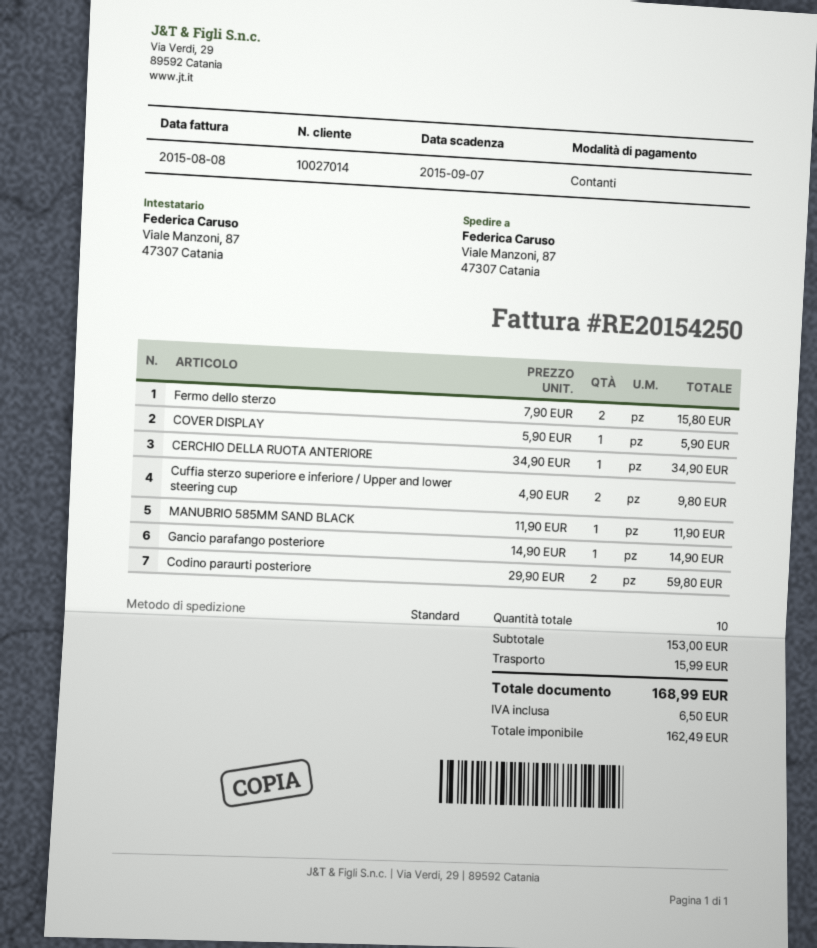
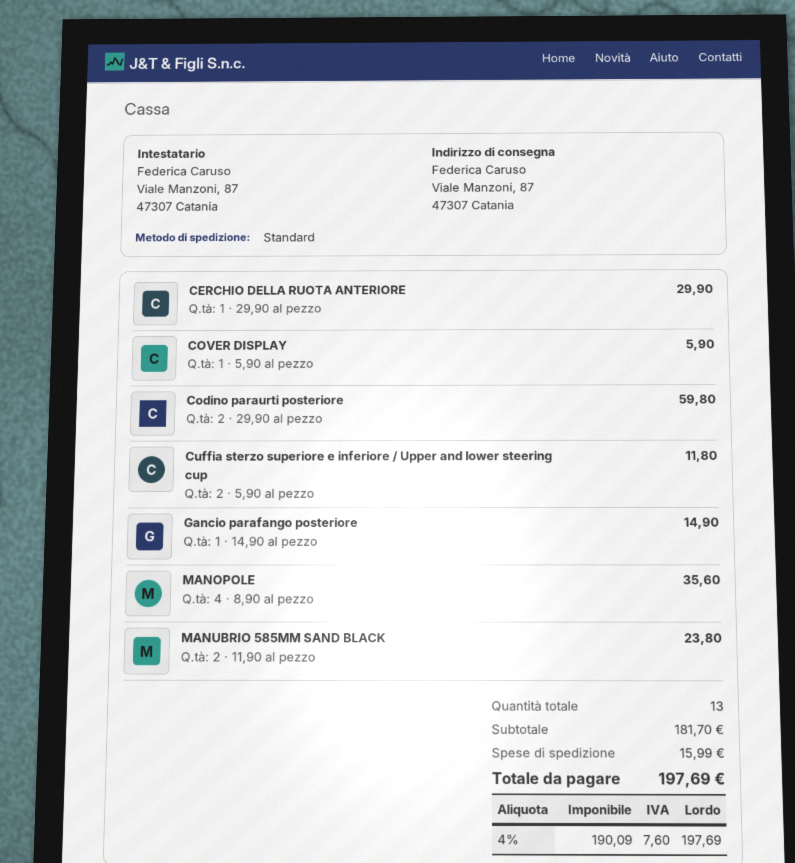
Fermo dello sterzo: 2 x 7.90 = 15.80 -> none
CERCHIO DELLA RUOTA ANTERIORE: 1 x 34.90 = 34.90 -> 1 x 29.90 = 29.90
Cuffia sterzo superiore e inferiore / Upper and lower steering cup: 2 x 4.90 = 9.80 -> 2 x 5.90 = 11.80
MANUBRIO 585MM SAND BLACK: 1 x 11.90 = 11.90 -> 2 x 11.90 = 23.80
MANOPOLE: none -> 4 x 8.90 = 35.60
total quantity: 10 -> 13
subtotal: 153.00 -> 181.70
net: 162.49 -> 190.09
tax: 6.50 -> 7.60
total: 168.99 -> 197.69

